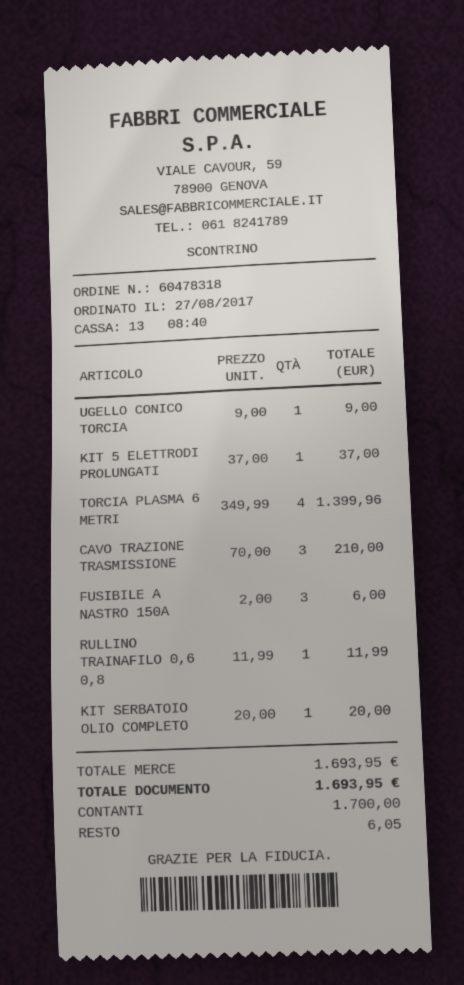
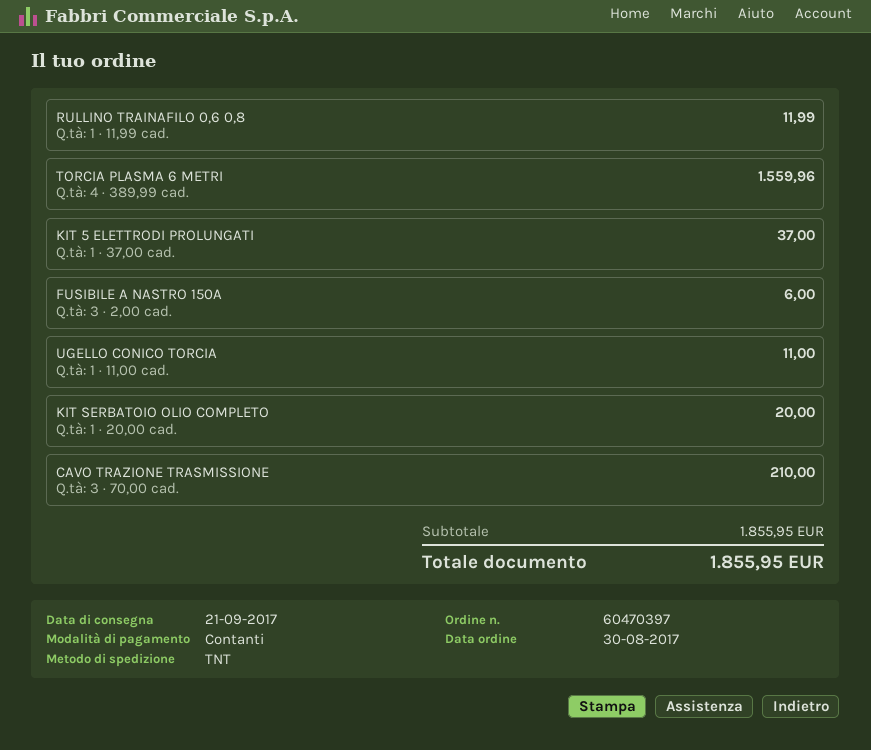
order number: 60478318 -> 60470397
order date: 2017-08-27 -> 2017-08-30
UGELLO CONICO TORCIA: 1 x 9.00 = 9.00 -> 1 x 11.00 = 11.00
TORCIA PLASMA 6 METRI: 4 x 349.99 = 1399.96 -> 4 x 389.99 = 1559.96
subtotal: 1693.95 -> 1855.95
total: 1693.95 -> 1855.95

